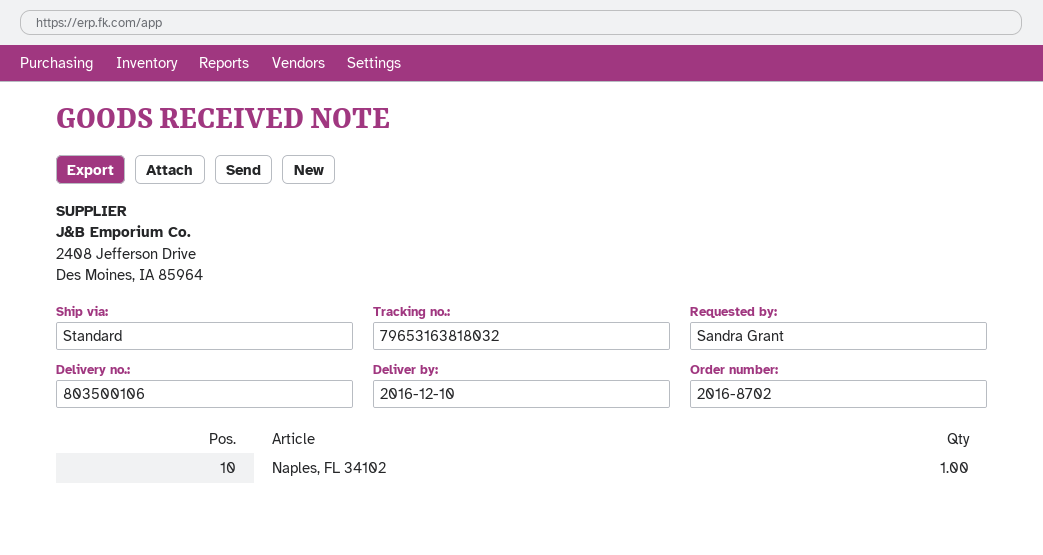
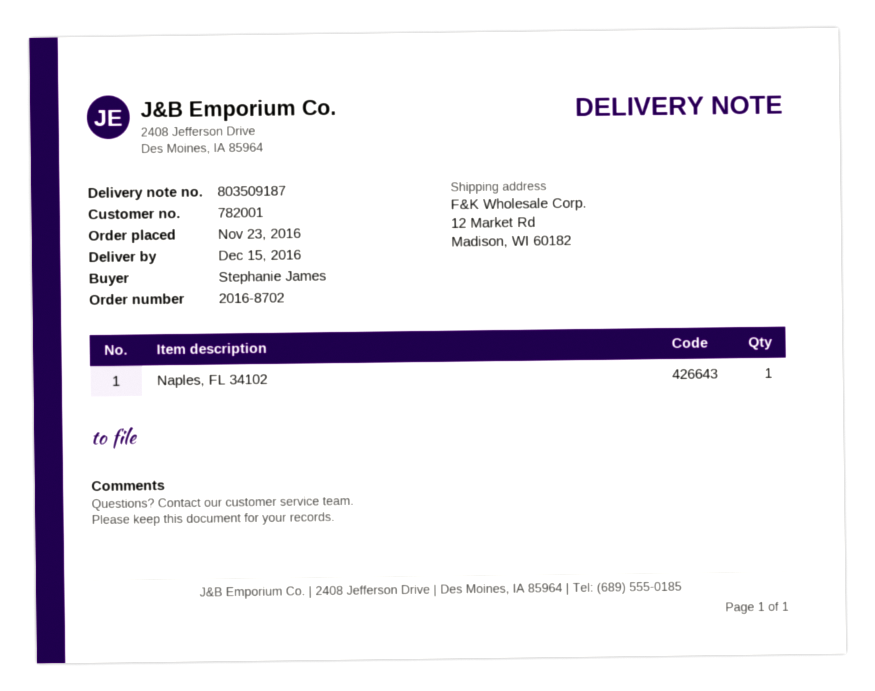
delivery note number: 803500106 -> 803509187
delivery date: 2016-12-10 -> 2016-12-15
ordered by: Sandra Grant -> Stephanie James

